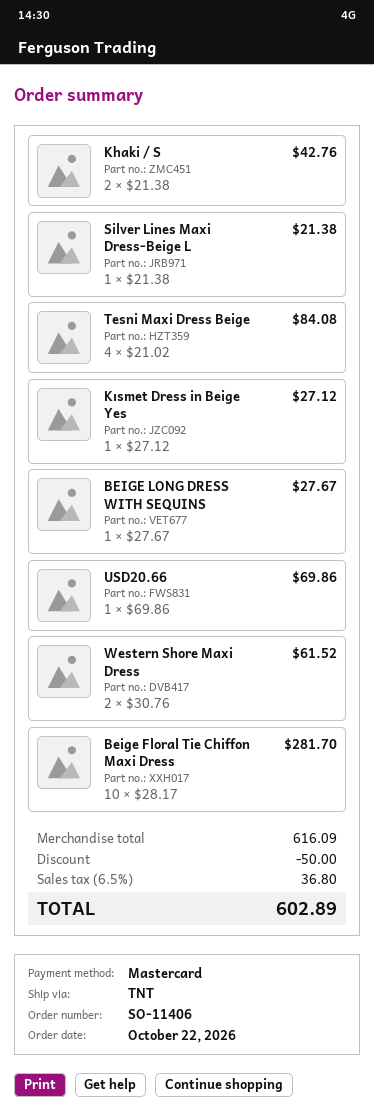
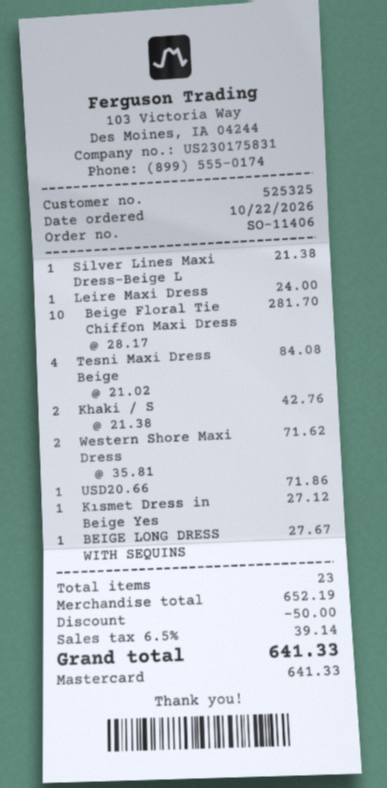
USD20.66: 1 x 69.86 = 69.86 -> 1 x 71.86 = 71.86
Western Shore Maxi Dress: 2 x 30.76 = 61.52 -> 2 x 35.81 = 71.62
Leire Maxi Dress: none -> 1 x 24.00 = 24.00
subtotal: 616.09 -> 652.19
tax: 6.5% = 36.80 -> 6.5% = 39.14
total: 602.89 -> 641.33

